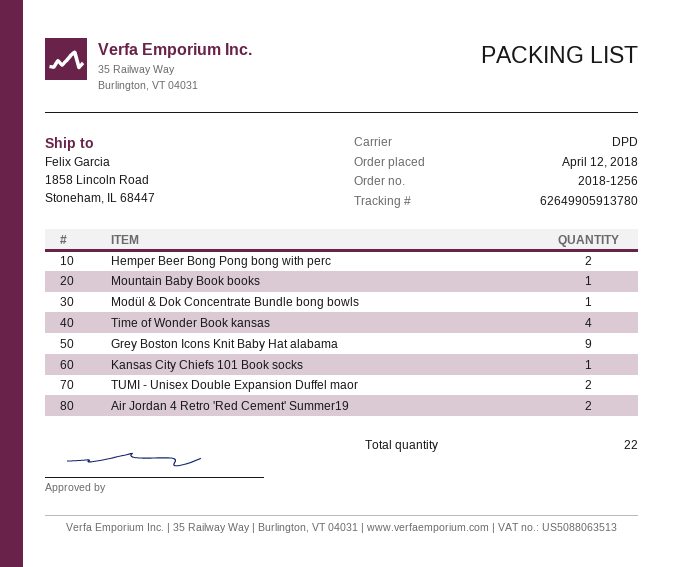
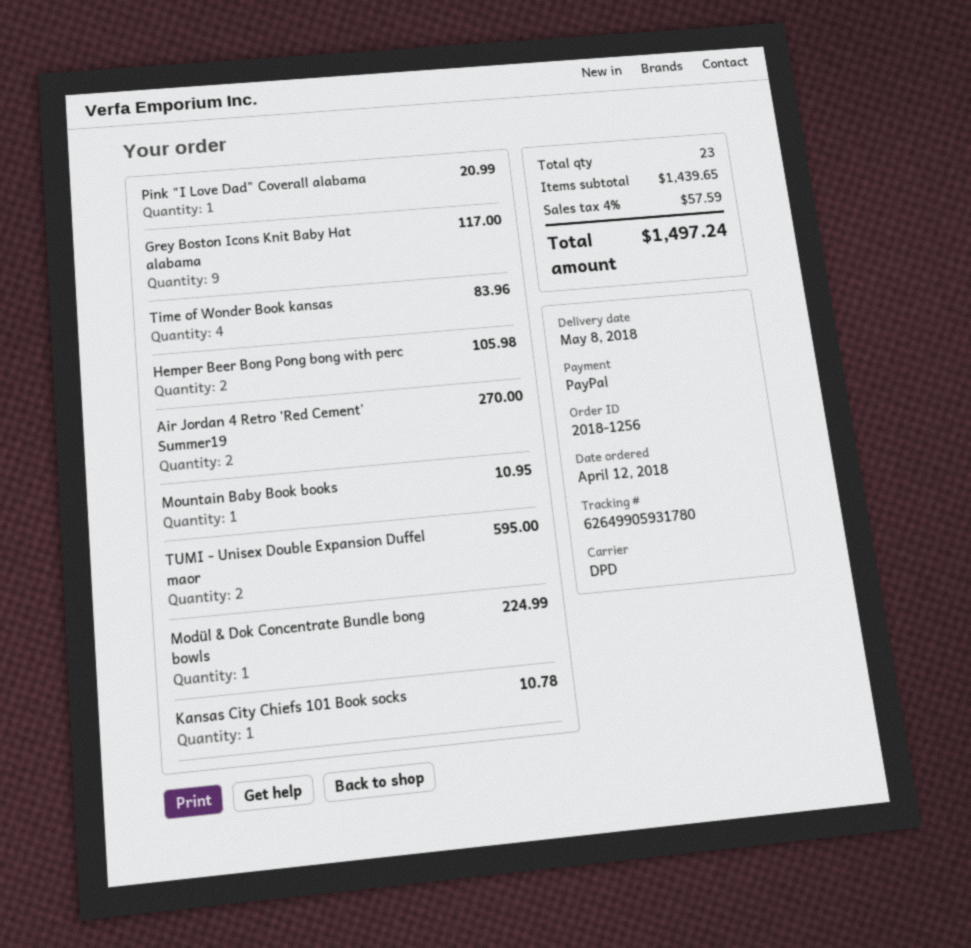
tracking number: 62649905913780 -> 62649905931780
Pink "I Love Dad" Coverall alabama: none -> 1
total quantity: 22 -> 23

